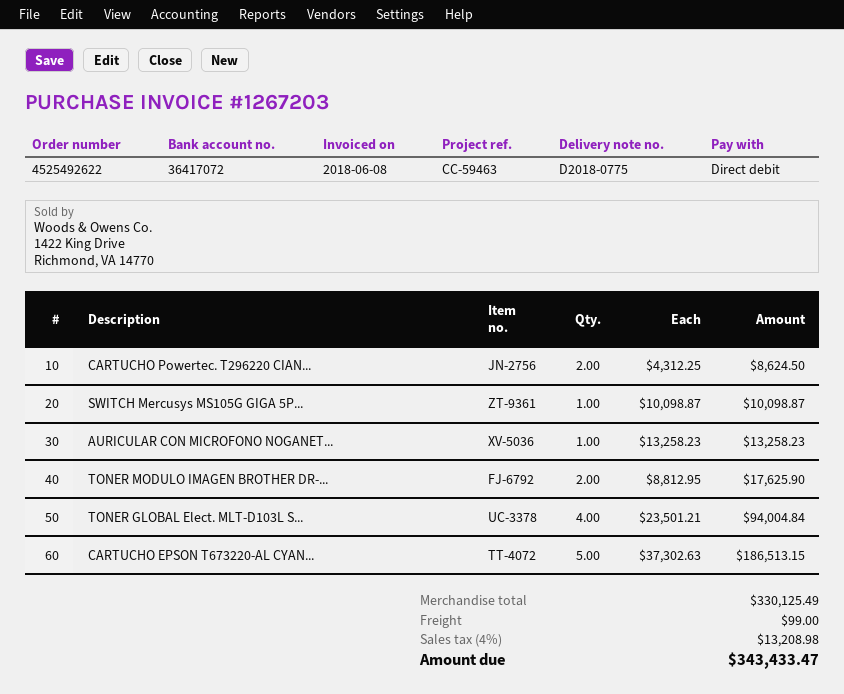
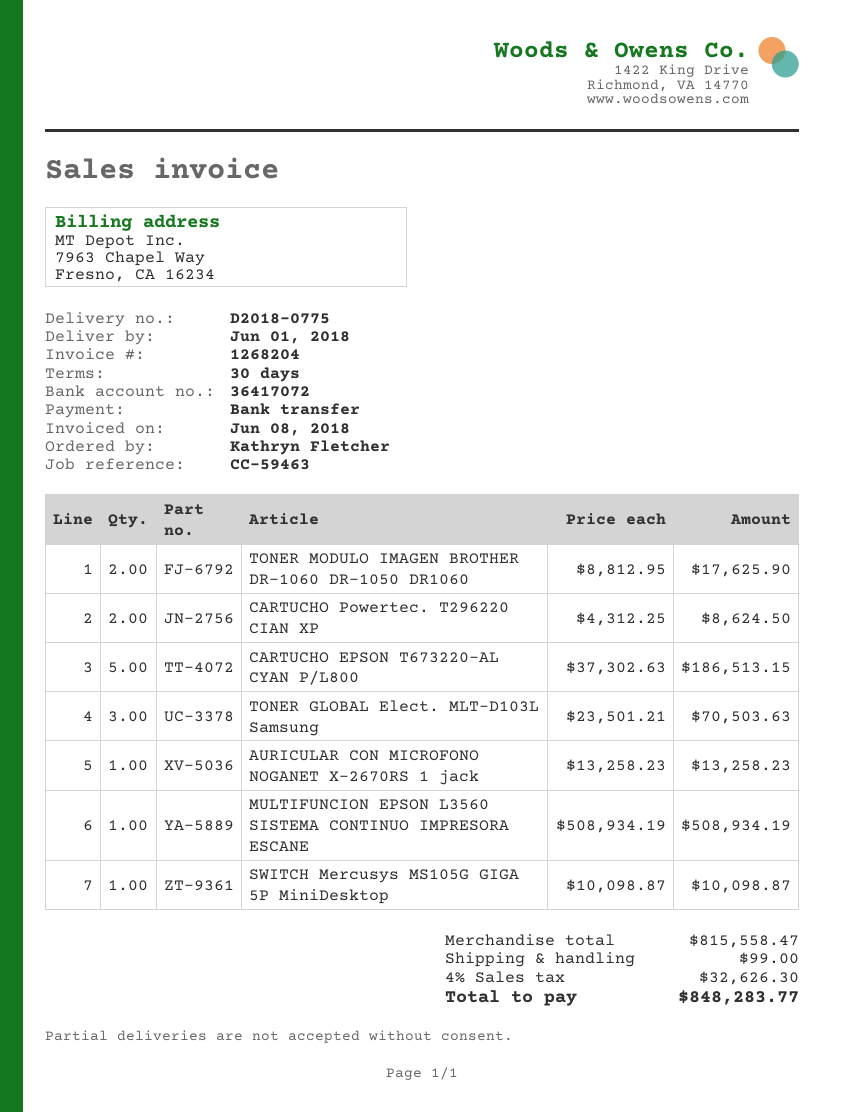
invoice number: 1267203 -> 1268204
payment method: direct debit -> bank transfer
TONER GLOBAL Elect. MLT-D103L S...: 4 x 23501.21 = 94004.84 -> 3 x 23501.21 = 70503.63
MULTIFUNCION EPSON L3560 SISTEMA CONTINUO IMPRESORA ESCANE: none -> 1 x 508934.19 = 508934.19
subtotal: 330125.49 -> 815558.47
tax: 4% = 13208.98 -> 4% = 32626.30
total: 343433.47 -> 848283.77

